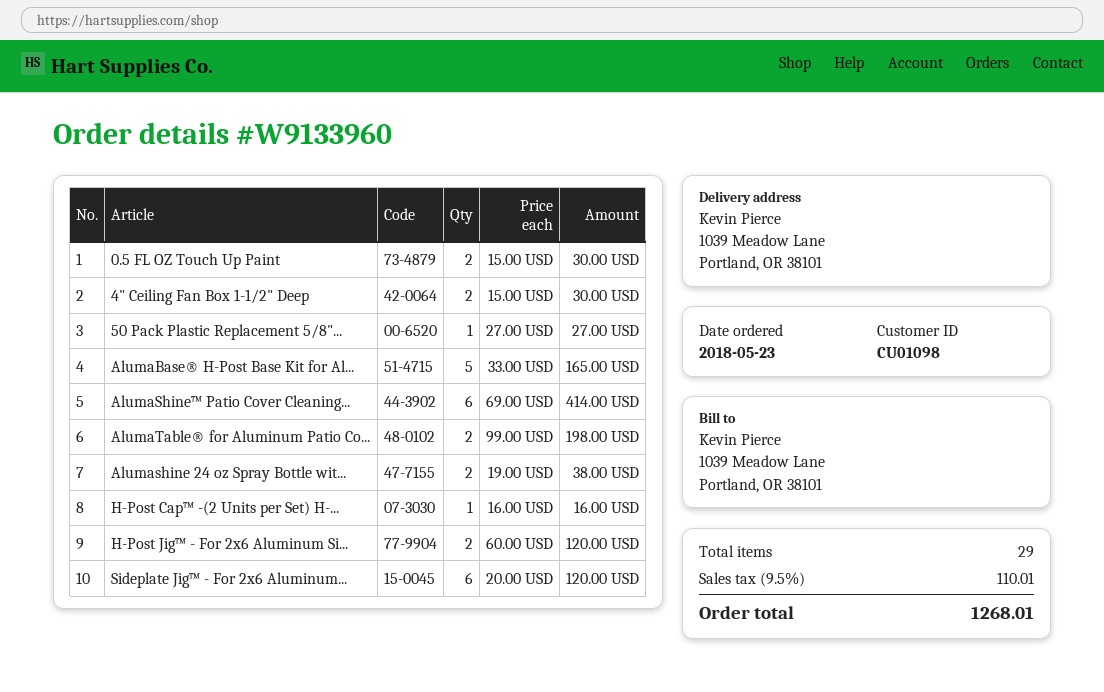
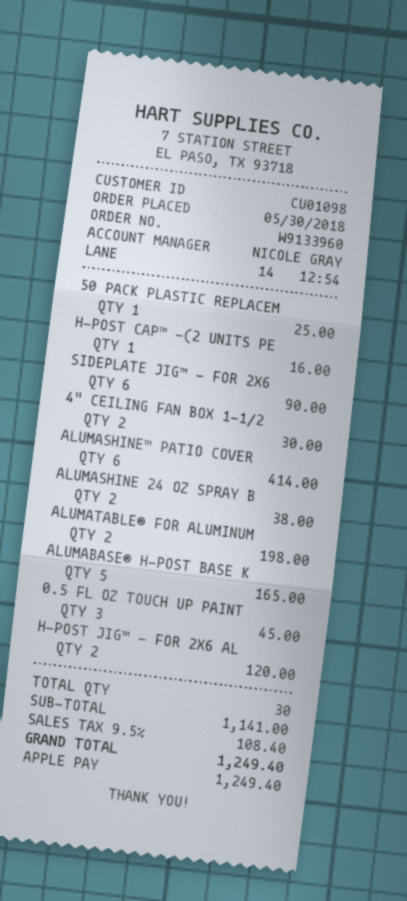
order date: 2018-05-23 -> 2018-05-30
0.5 FL OZ Touch Up Paint: 2 for 30.00 -> 3 for 45.00
50 Pack Plastic Replacement 5/8"...: 1 for 27.00 -> 1 for 25.00
Sideplate Jig™ - For 2x6 Aluminum...: 6 for 120.00 -> 6 for 90.00
total quantity: 29 -> 30
tax: 9.5% = 110.01 -> 9.5% = 108.40
total: 1268.01 -> 1249.40

